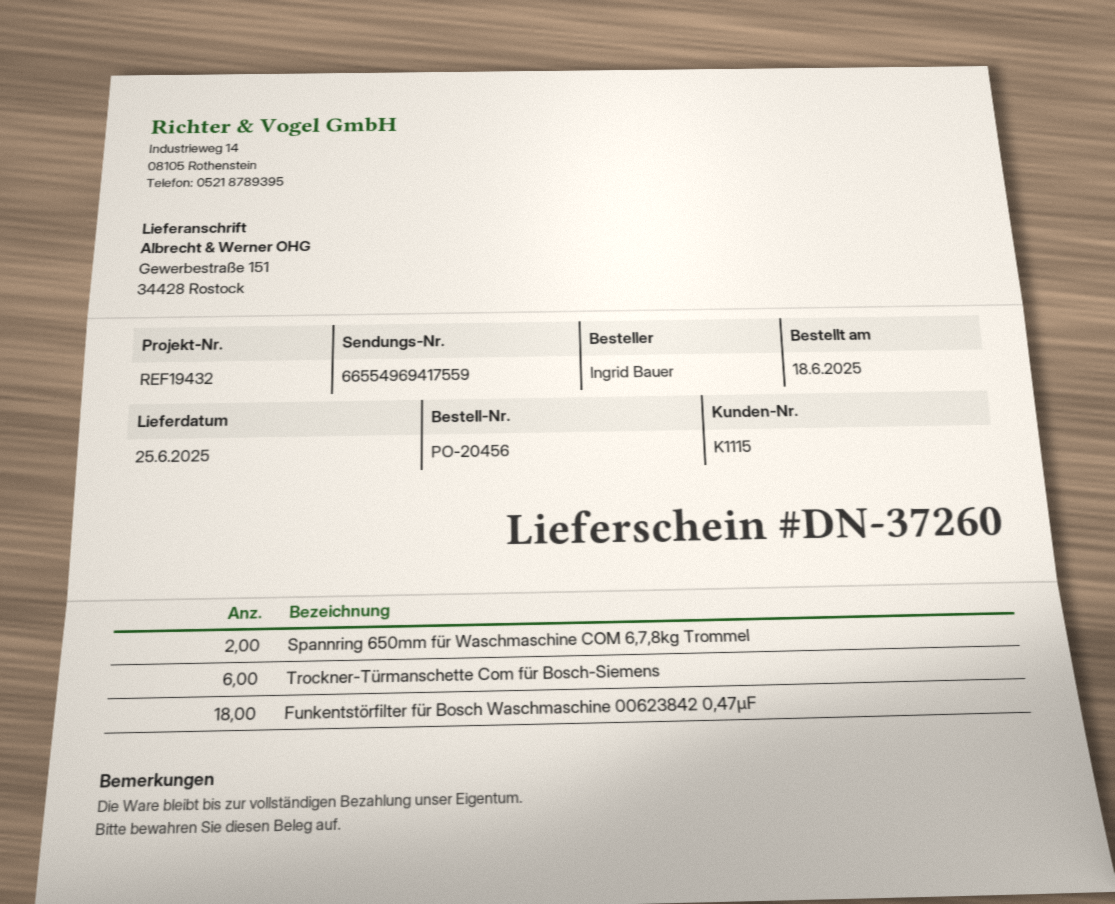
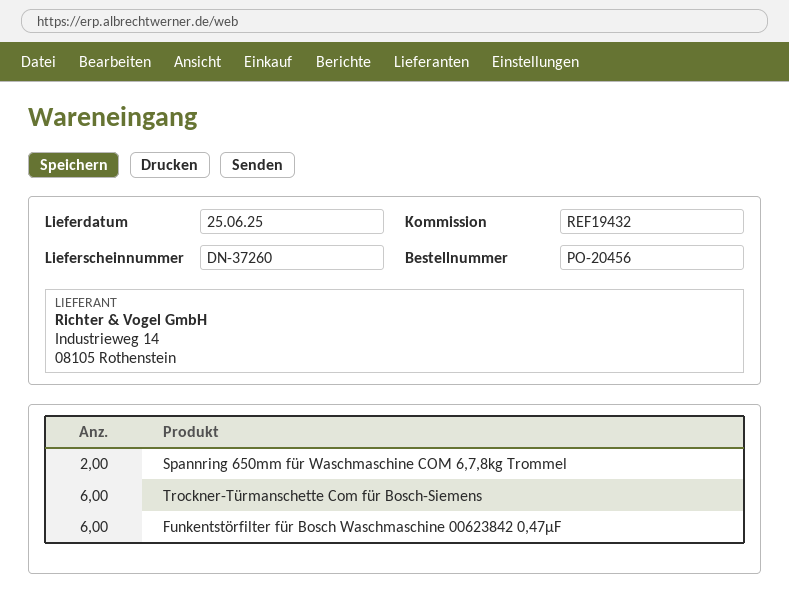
Funkentstörfilter für Bosch Waschmaschine 00623842 0,47µF: 18 -> 6

